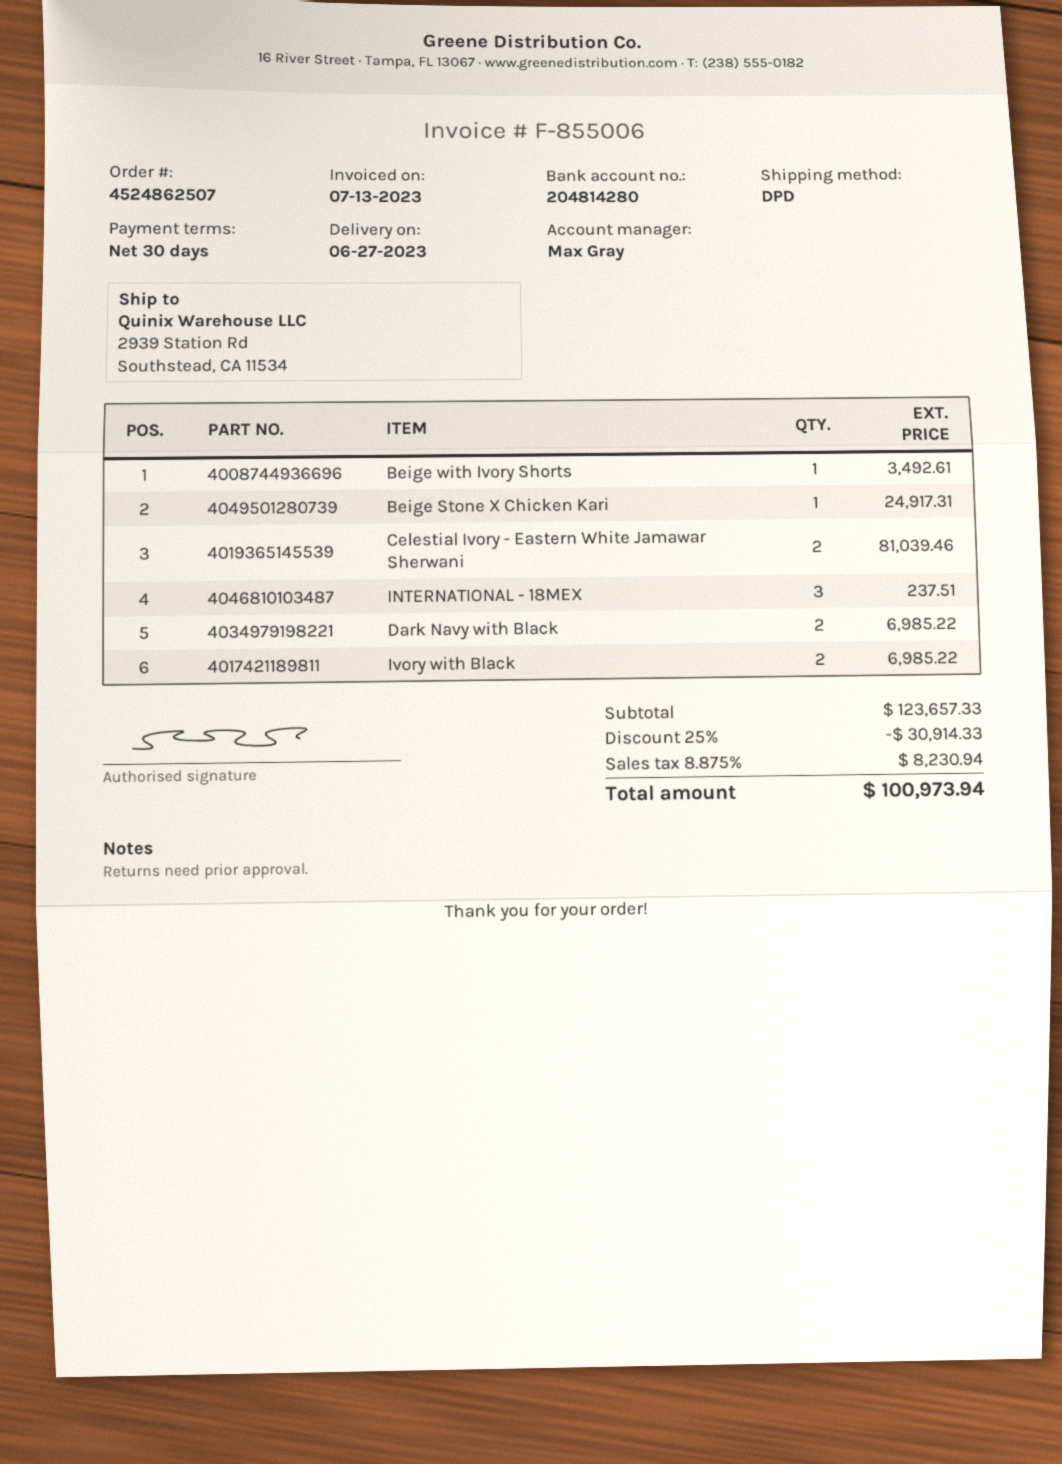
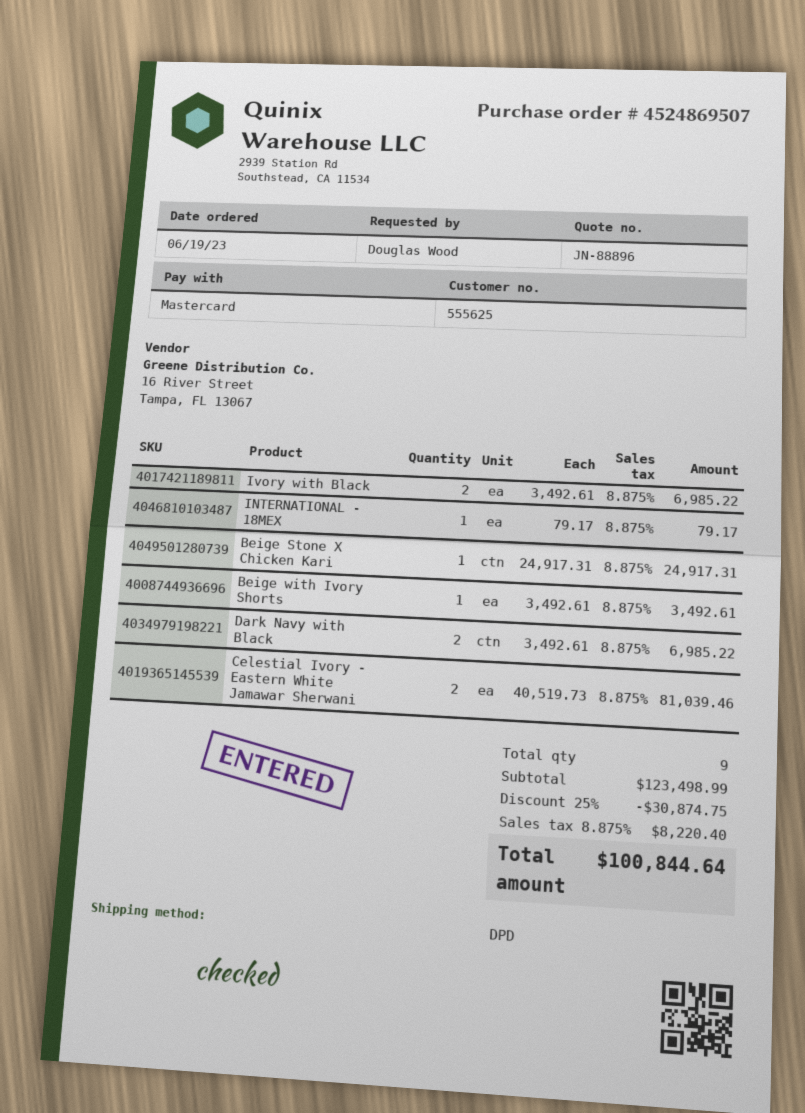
order number: 4524862507 -> 4524869507
INTERNATIONAL - 18MEX: 3 for 237.51 -> 1 for 79.17
subtotal: 123657.33 -> 123498.99
discount: 25% = 30914.33 -> 25% = 30874.75
tax: 8.875% = 8230.94 -> 8.875% = 8220.40
total: 100973.94 -> 100844.64

